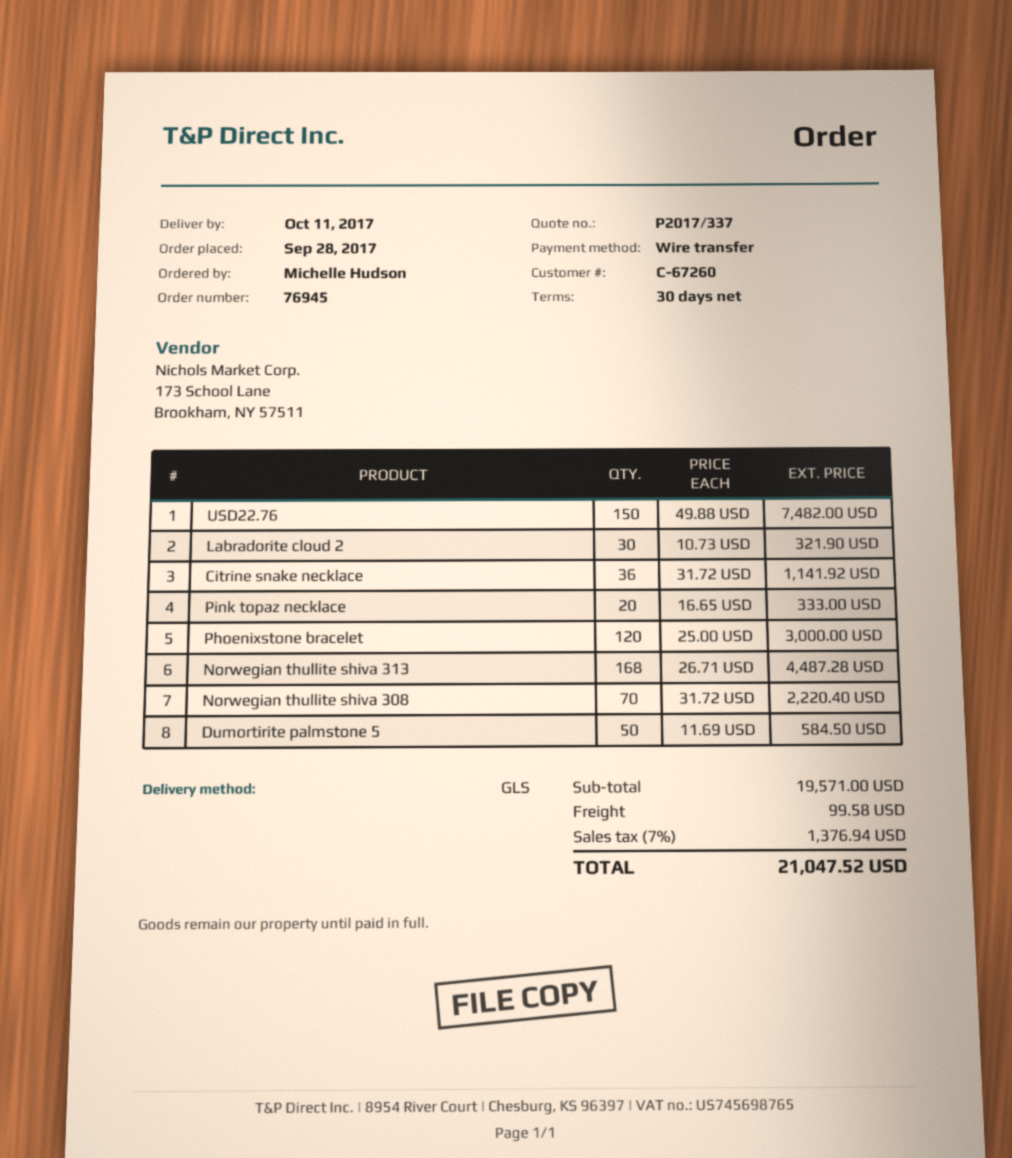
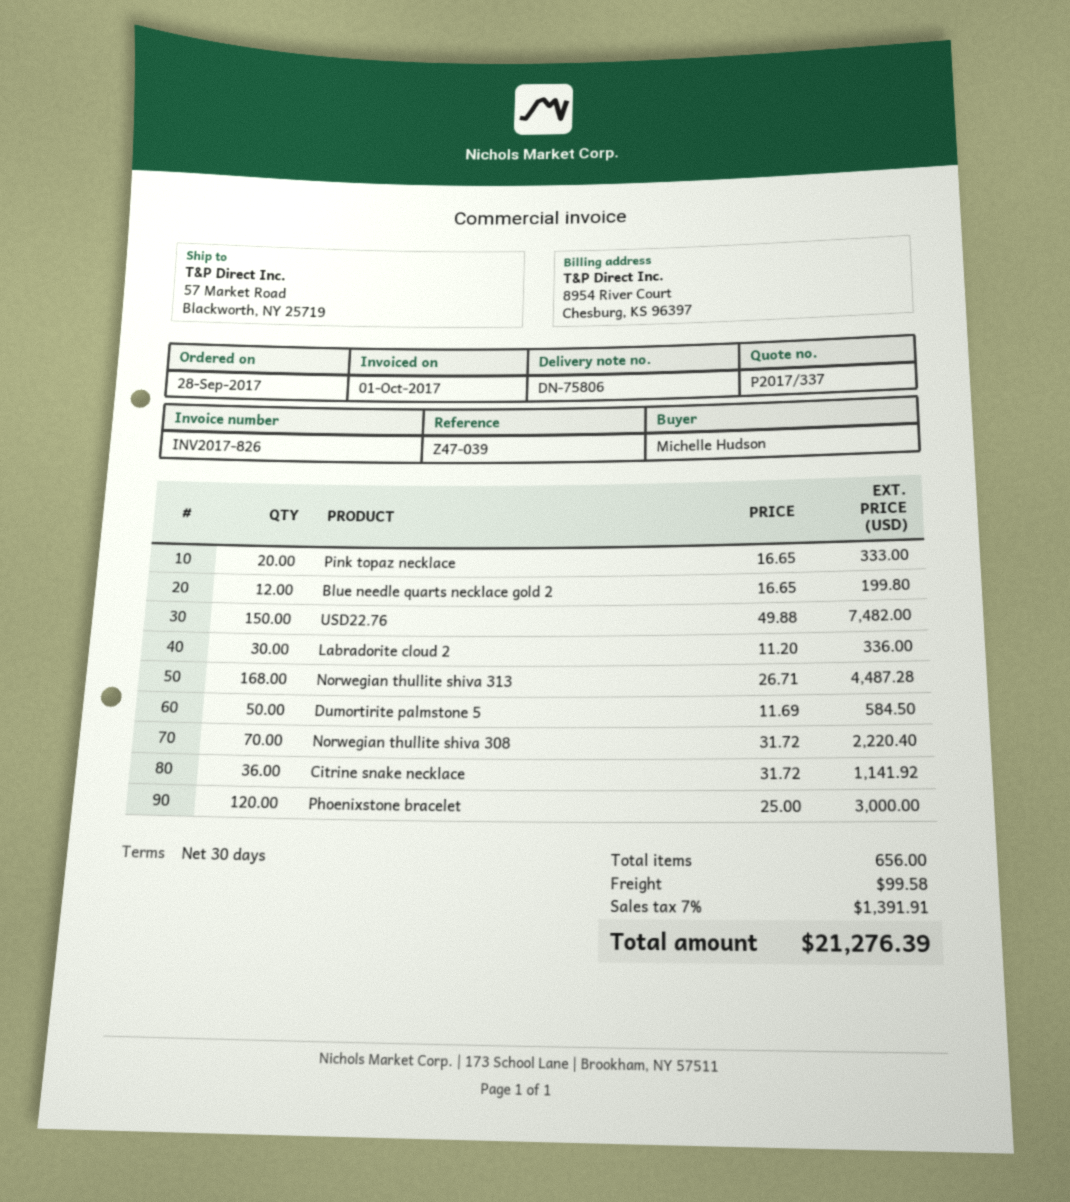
Labradorite cloud 2: 30 x 10.73 = 321.90 -> 30 x 11.20 = 336.00
Blue needle quarts necklace gold 2: none -> 12 x 16.65 = 199.80
tax: 7% = 1376.94 -> 7% = 1391.91
total: 21047.52 -> 21276.39

